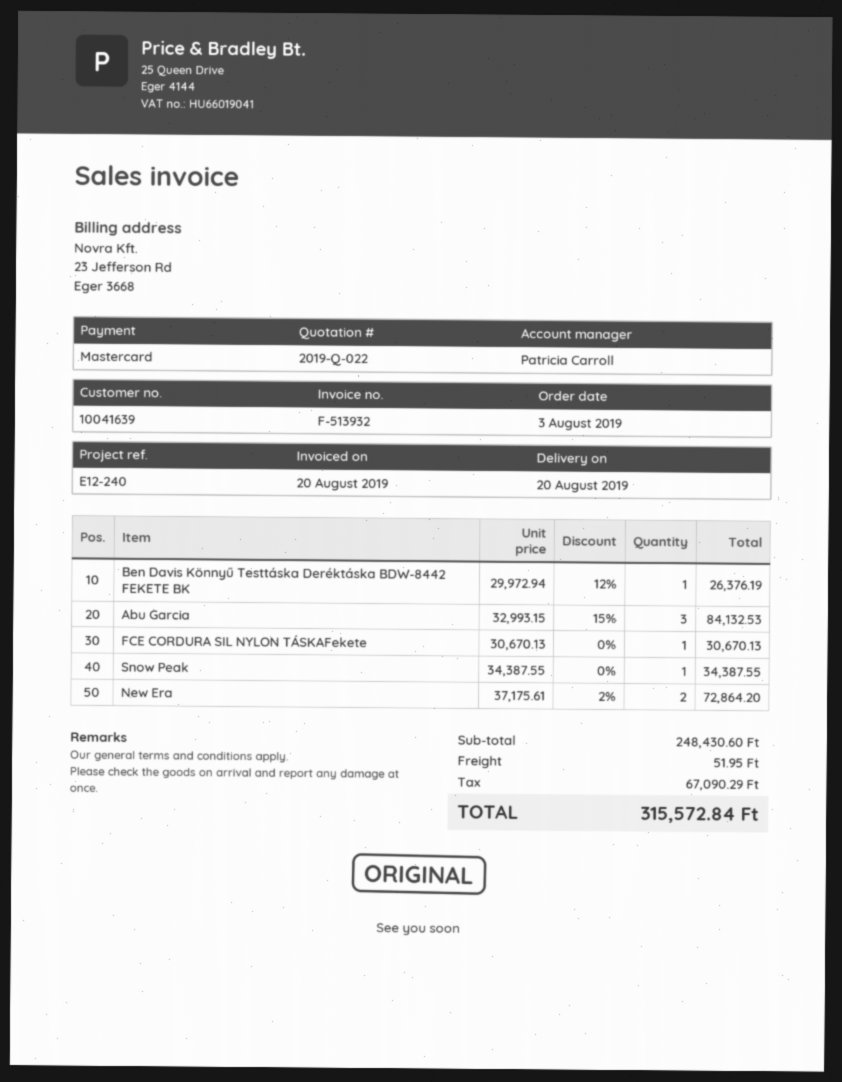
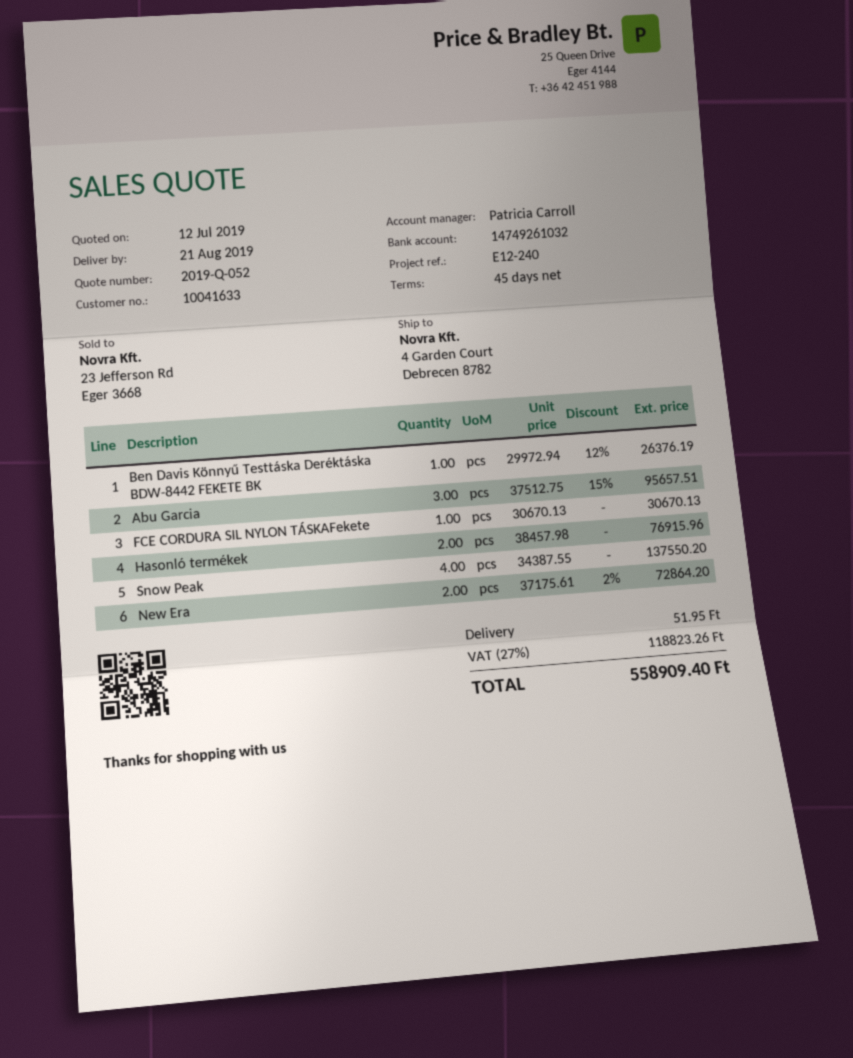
quote number: 2019-Q-022 -> 2019-Q-052
delivery date: 2019-08-20 -> 2019-08-21
customer number: 10041639 -> 10041633
Abu Garcia: 3 x 32993.15 - 15% = 84132.53 -> 3 x 37512.75 - 15% = 95657.51
Snow Peak: 1 x 34387.55 = 34387.55 -> 4 x 34387.55 = 137550.20
Hasonló termékek: none -> 2 x 38457.98 = 76915.96
tax: 67090.29 -> 118823.26
total: 315572.84 -> 558909.40

